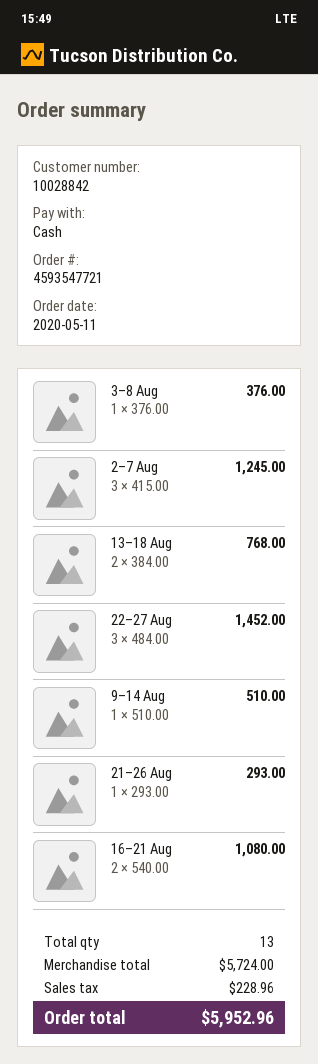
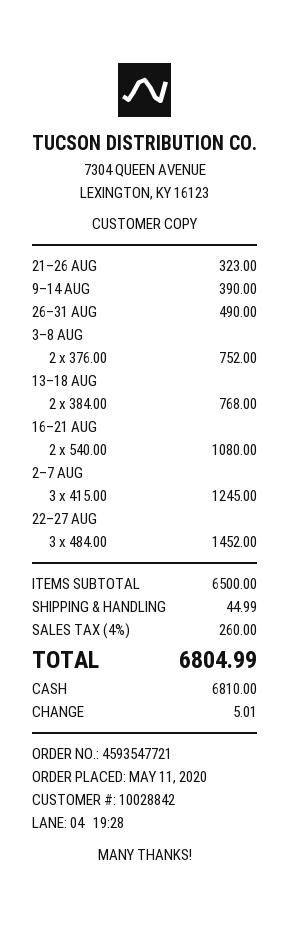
3–8 Aug: 1 x 376.00 = 376.00 -> 2 x 376.00 = 752.00
9–14 Aug: 1 x 510.00 = 510.00 -> 1 x 390.00 = 390.00
21–26 Aug: 1 x 293.00 = 293.00 -> 1 x 323.00 = 323.00
26–31 AUG: none -> 1 x 490.00 = 490.00
subtotal: 5724.00 -> 6500.00
shipping: none -> 44.99
tax: 228.96 -> 260.00
total: 5952.96 -> 6804.99

